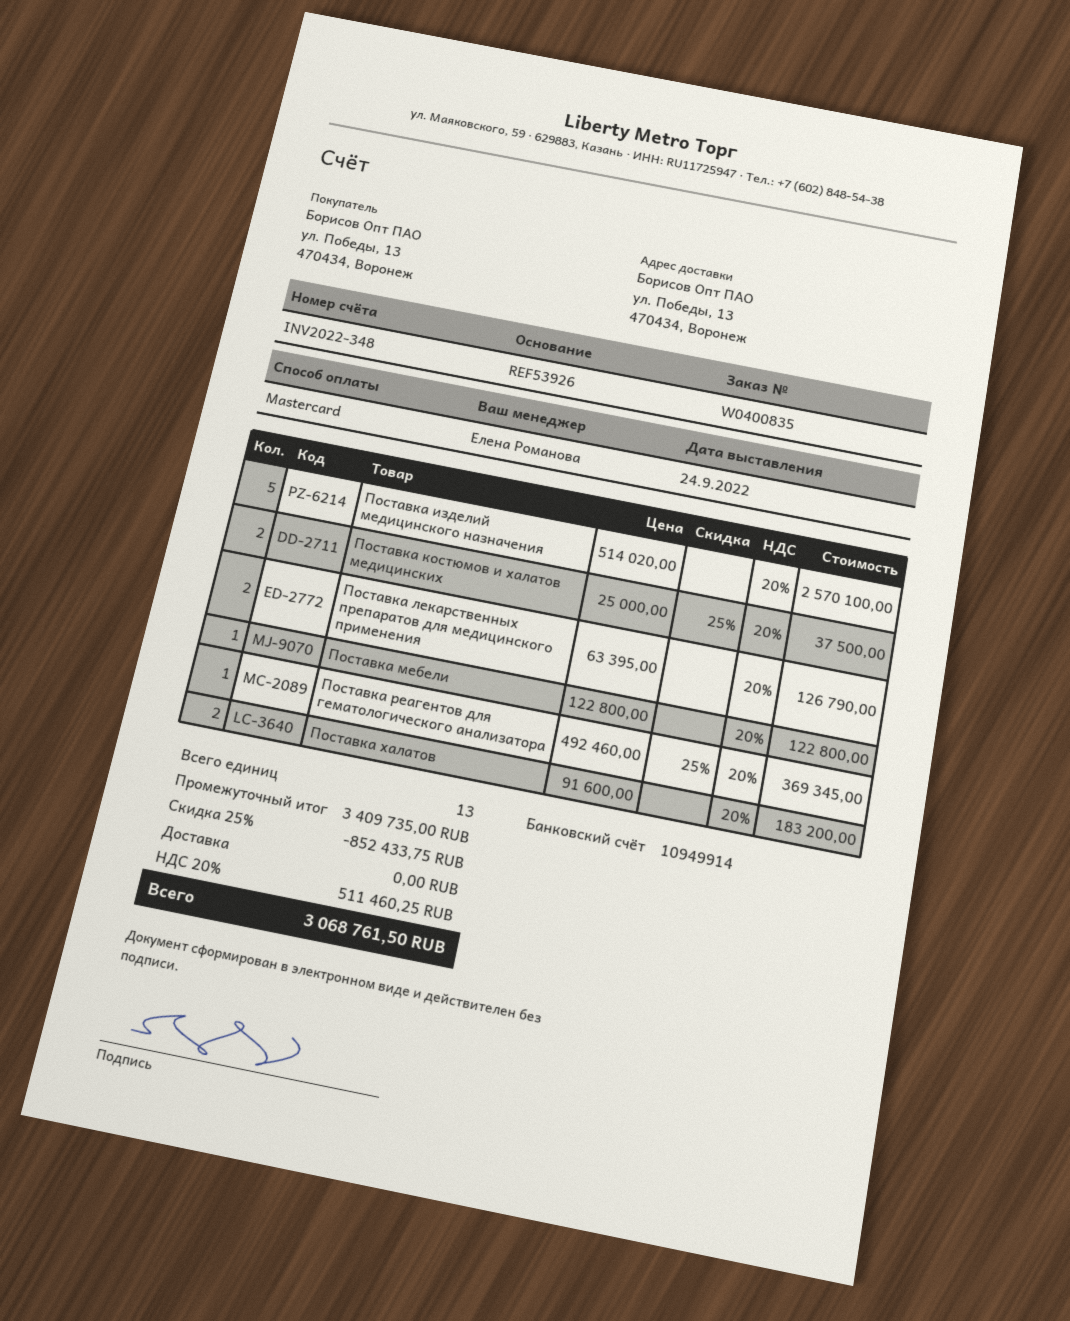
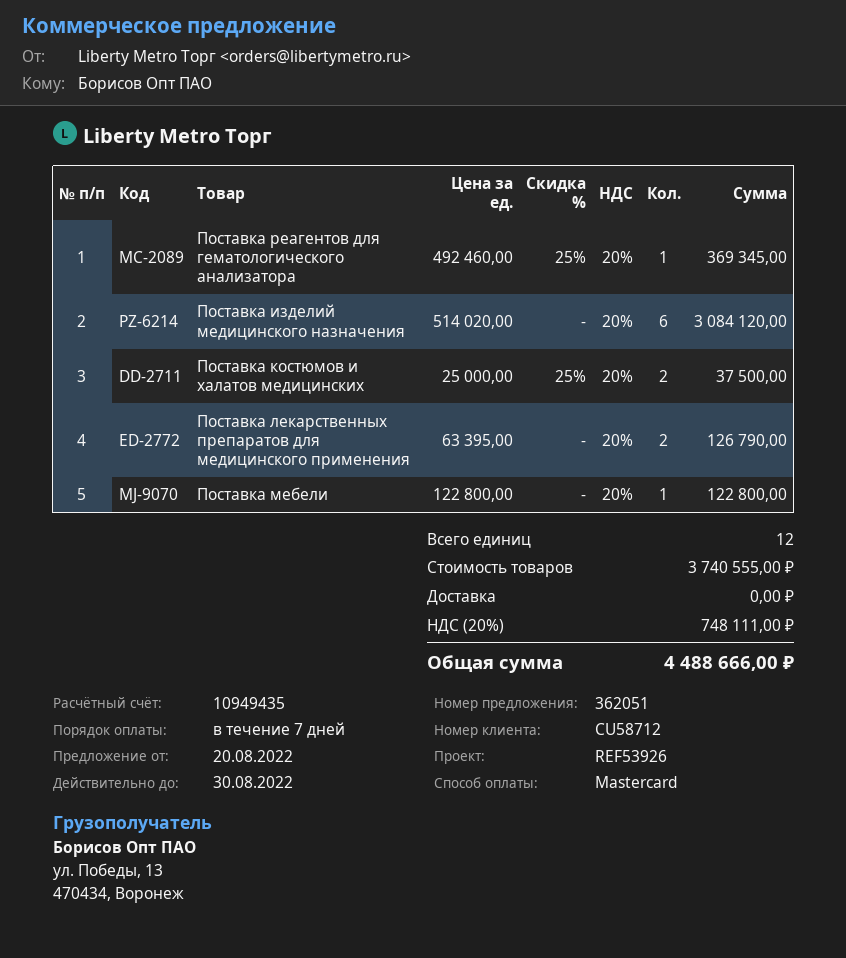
bank account: 10949914 -> 10949435
Поставка изделий медицинского назначения: 5 x 514020.00 = 2570100.00 -> 6 x 514020.00 = 3084120.00
Поставка халатов: 2 x 91600.00 = 183200.00 -> none
total quantity: 13 -> 12
subtotal: 3409735.00 -> 3740555.00
discount: 25% = 852433.75 -> none
tax: 20% = 511460.25 -> 20% = 748111.00
total: 3068761.50 -> 4488666.00

